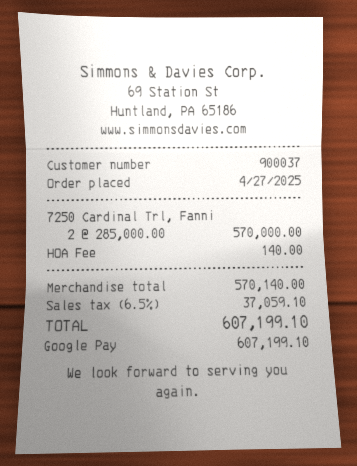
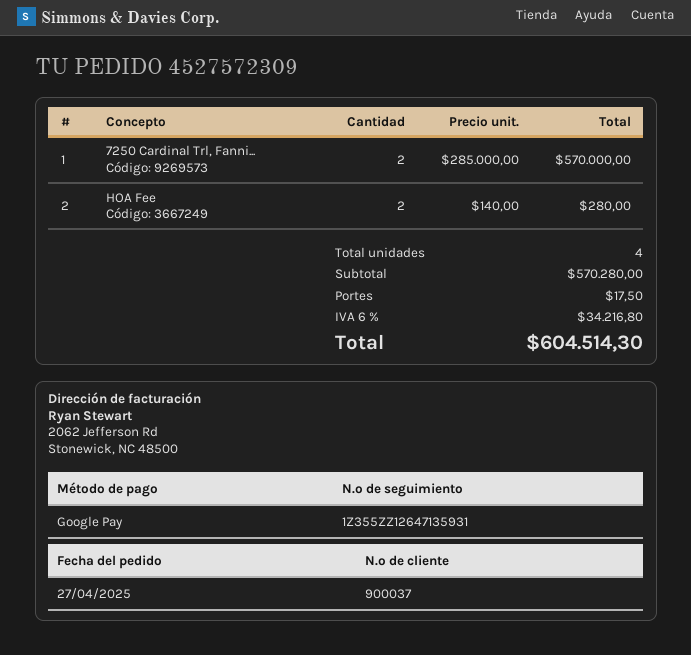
HOA Fee: 1 x 140.00 = 140.00 -> 2 x 140.00 = 280.00
subtotal: 570140.00 -> 570280.00
shipping: none -> 17.50
tax: 6.5% = 37059.10 -> 6% = 34216.80
total: 607199.10 -> 604514.30

